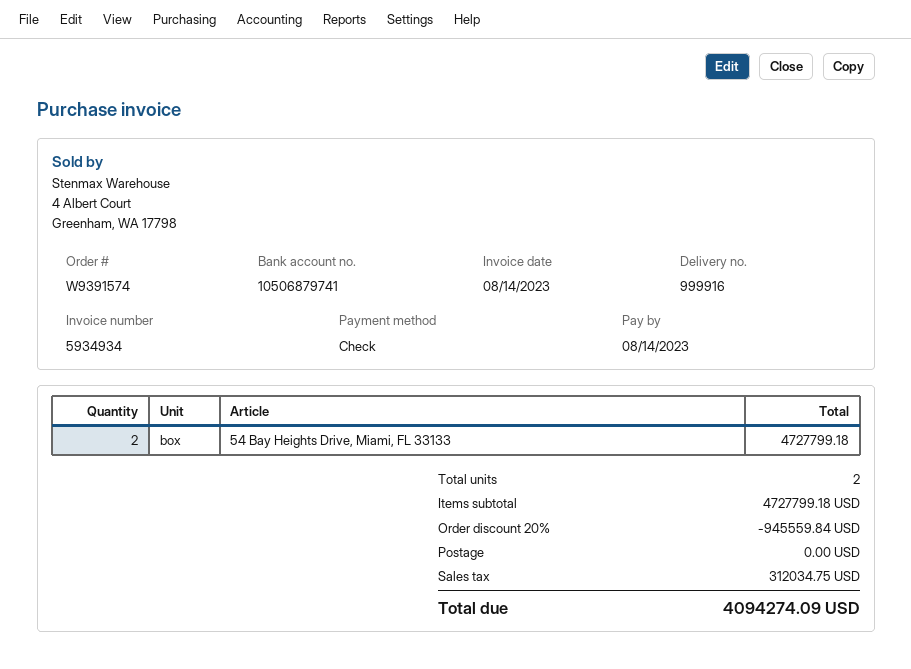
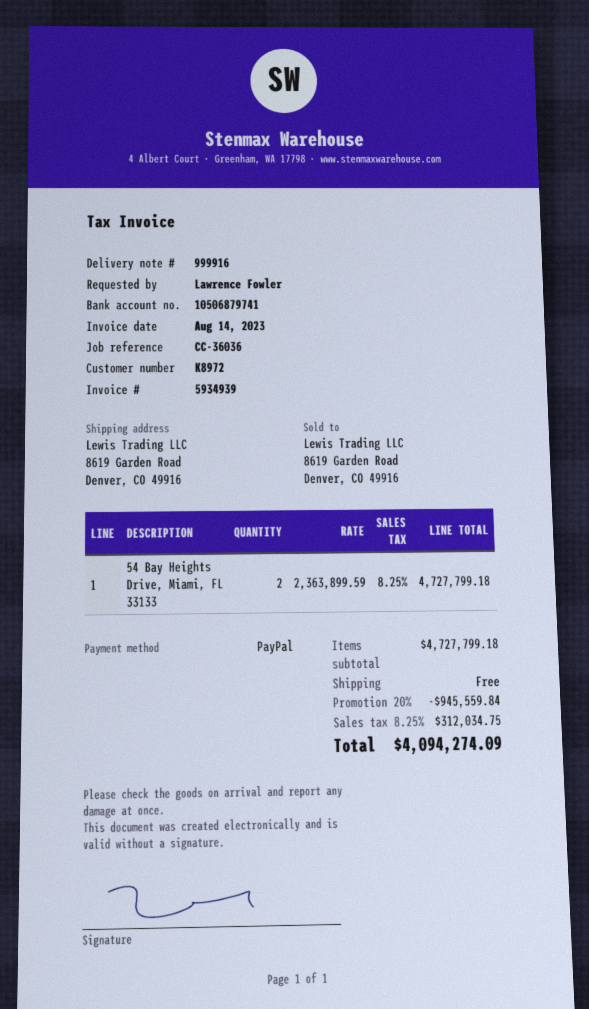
invoice number: 5934934 -> 5934939
payment method: cheque -> PayPal

